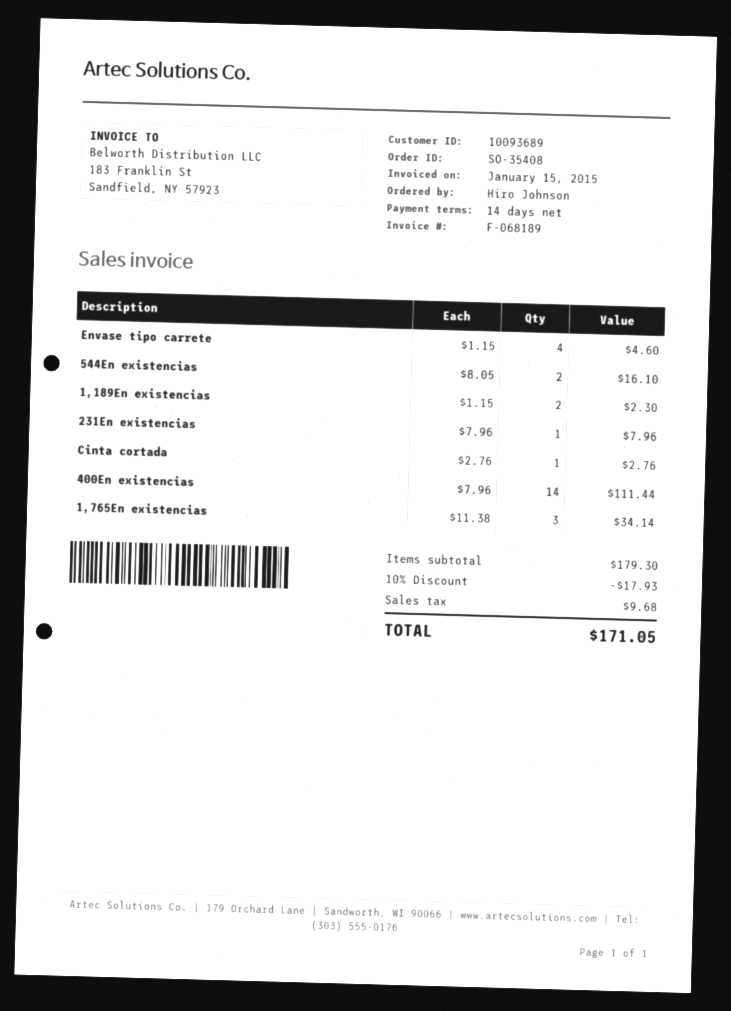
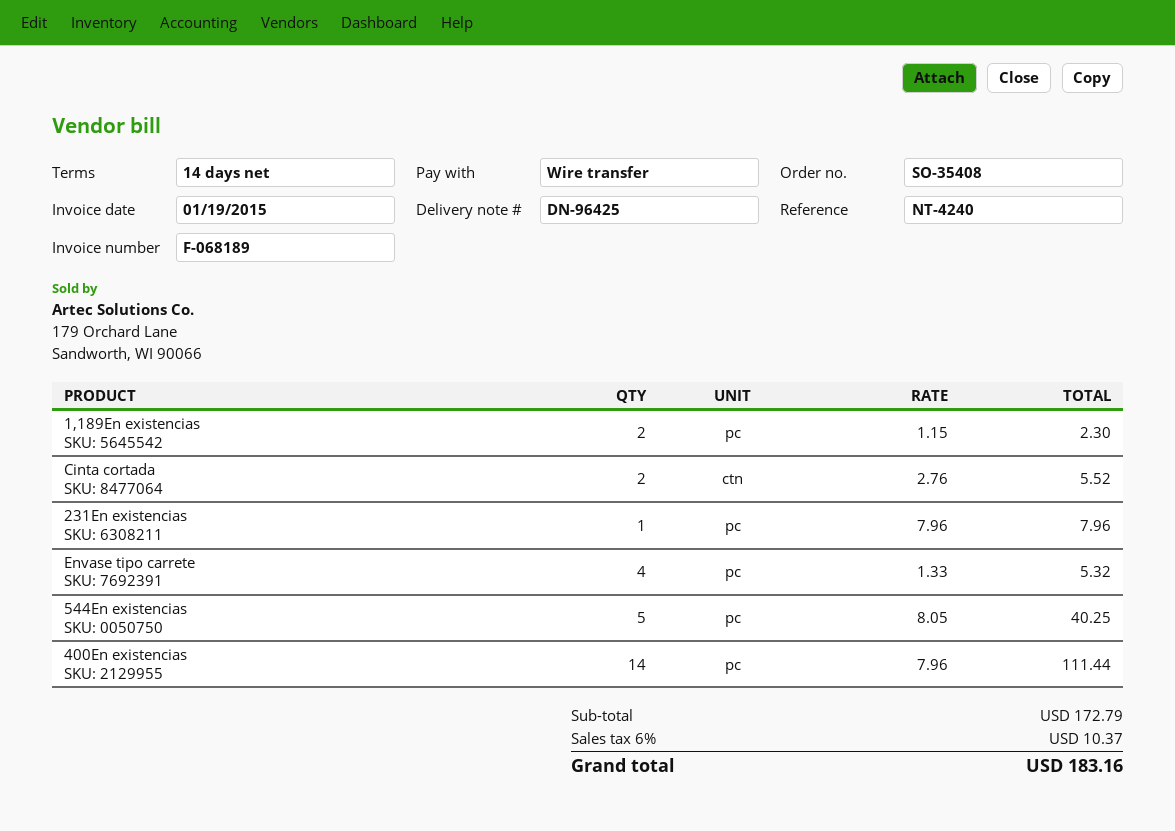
invoice date: 2015-01-15 -> 2015-01-19
Envase tipo carrete: 4 x 1.15 = 4.60 -> 4 x 1.33 = 5.32
544En existencias: 2 x 8.05 = 16.10 -> 5 x 8.05 = 40.25
Cinta cortada: 1 x 2.76 = 2.76 -> 2 x 2.76 = 5.52
1,765En existencias: 3 x 11.38 = 34.14 -> none
subtotal: 179.30 -> 172.79
discount: 10% = 17.93 -> none
tax: 9.68 -> 10.37
total: 171.05 -> 183.16

